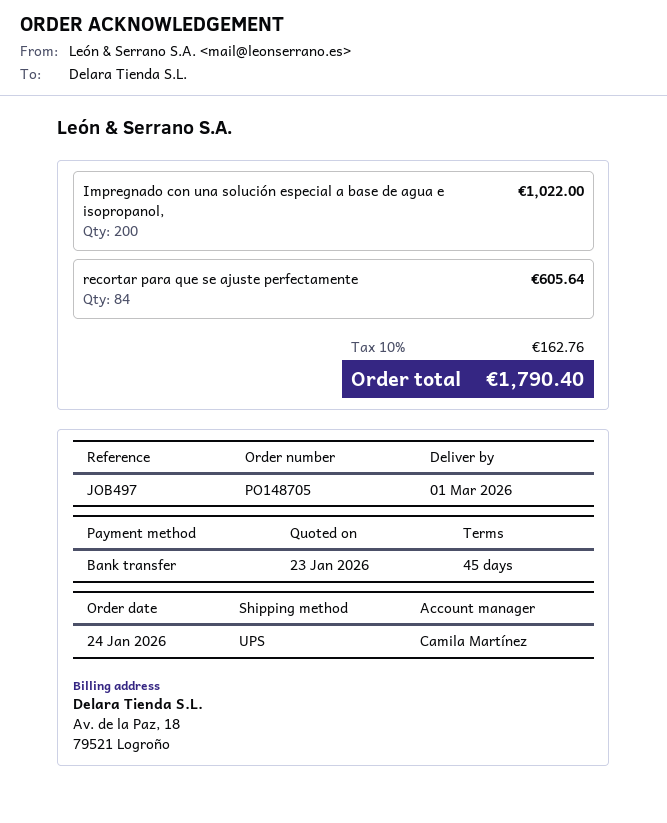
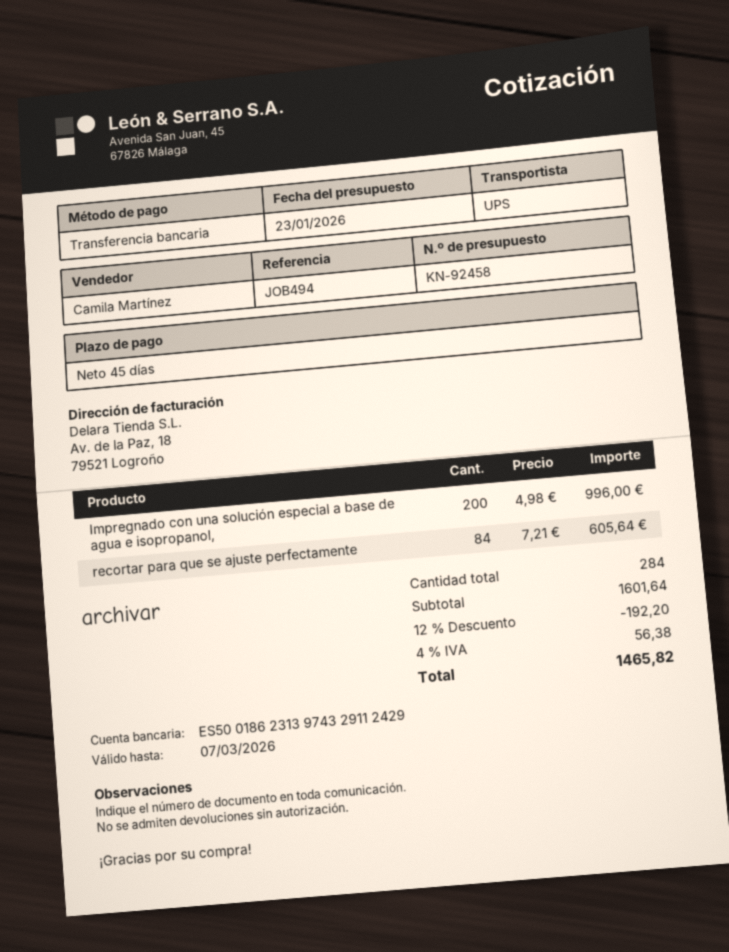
reference: JOB497 -> JOB494
Impregnado con una solución especial a base de agua e isopropanol,: 200 for 1022.00 -> 200 for 996.00
discount: none -> 12% = 192.20
tax: 10% = 162.76 -> 4% = 56.38
total: 1790.40 -> 1465.82

